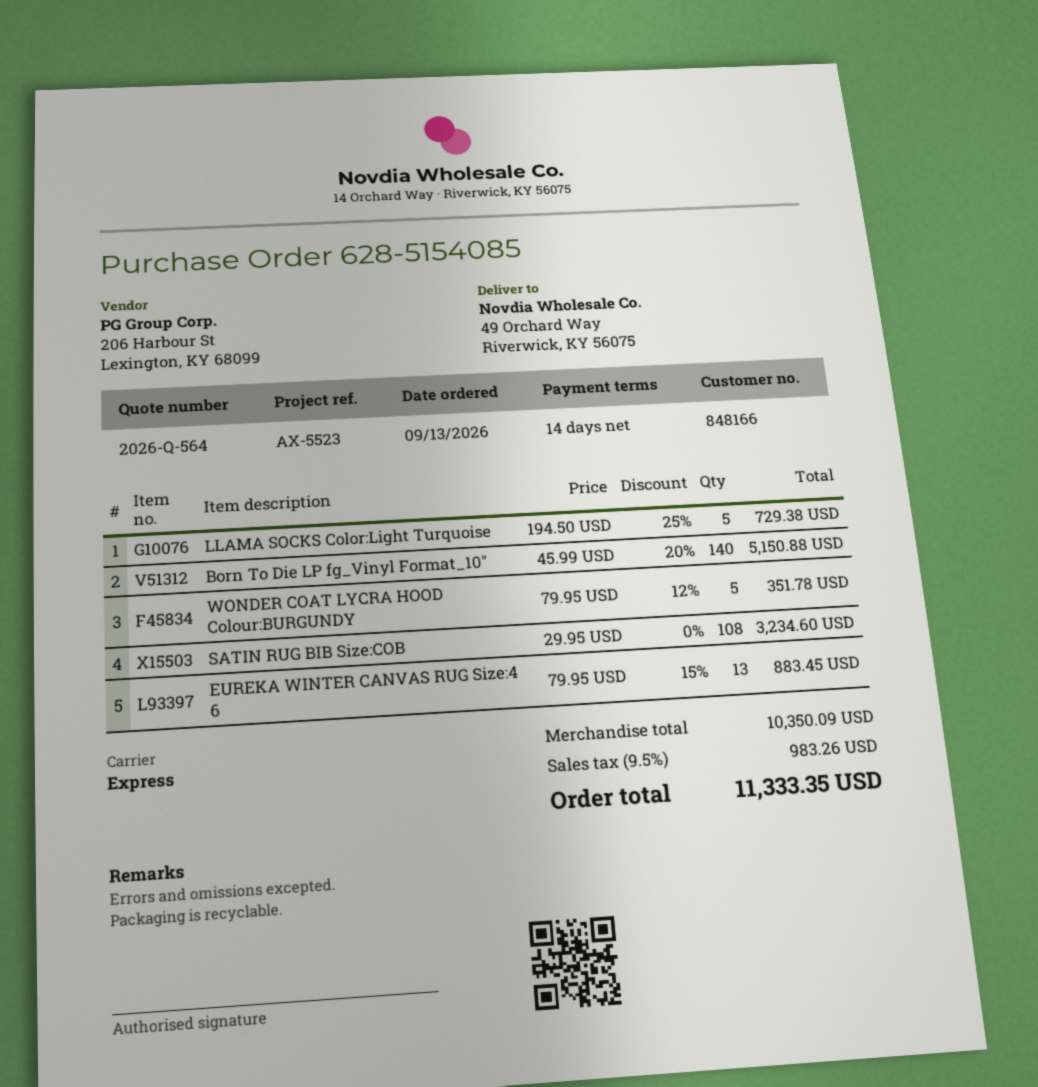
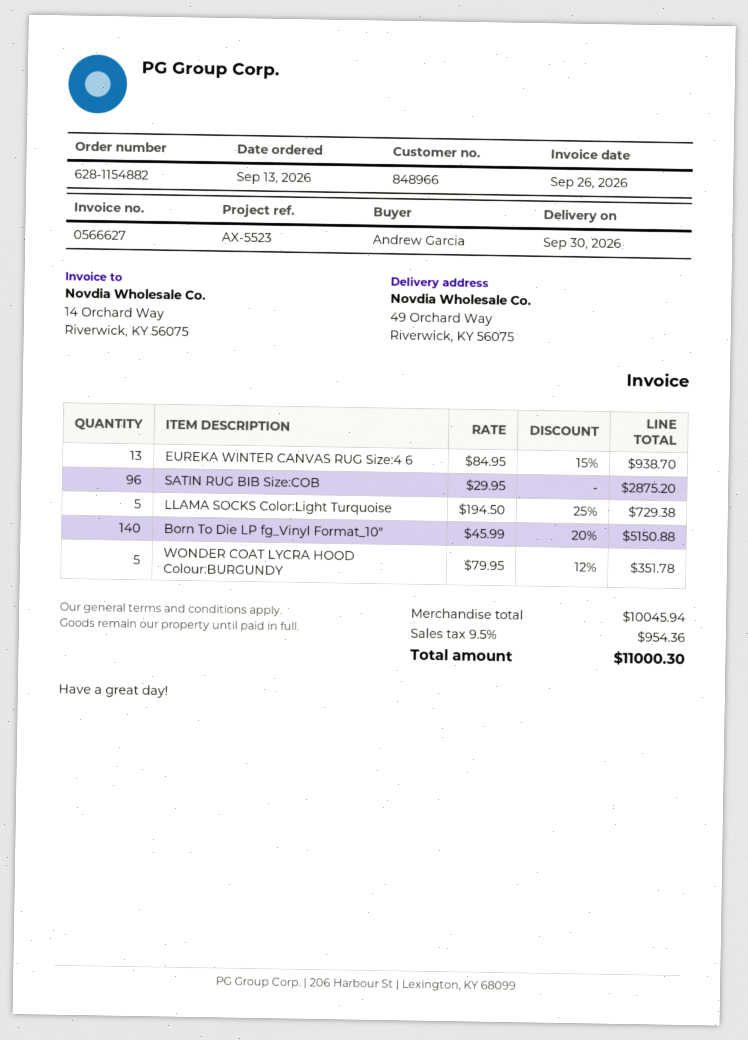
order number: 628-5154085 -> 628-1154882
customer number: 848166 -> 848966
SATIN RUG BIB Size:COB: 108 x 29.95 = 3234.60 -> 96 x 29.95 = 2875.20
EUREKA WINTER CANVAS RUG Size:4 6: 13 x 79.95 - 15% = 883.45 -> 13 x 84.95 - 15% = 938.70
subtotal: 10350.09 -> 10045.94
tax: 9.5% = 983.26 -> 9.5% = 954.36
total: 11333.35 -> 11000.30

